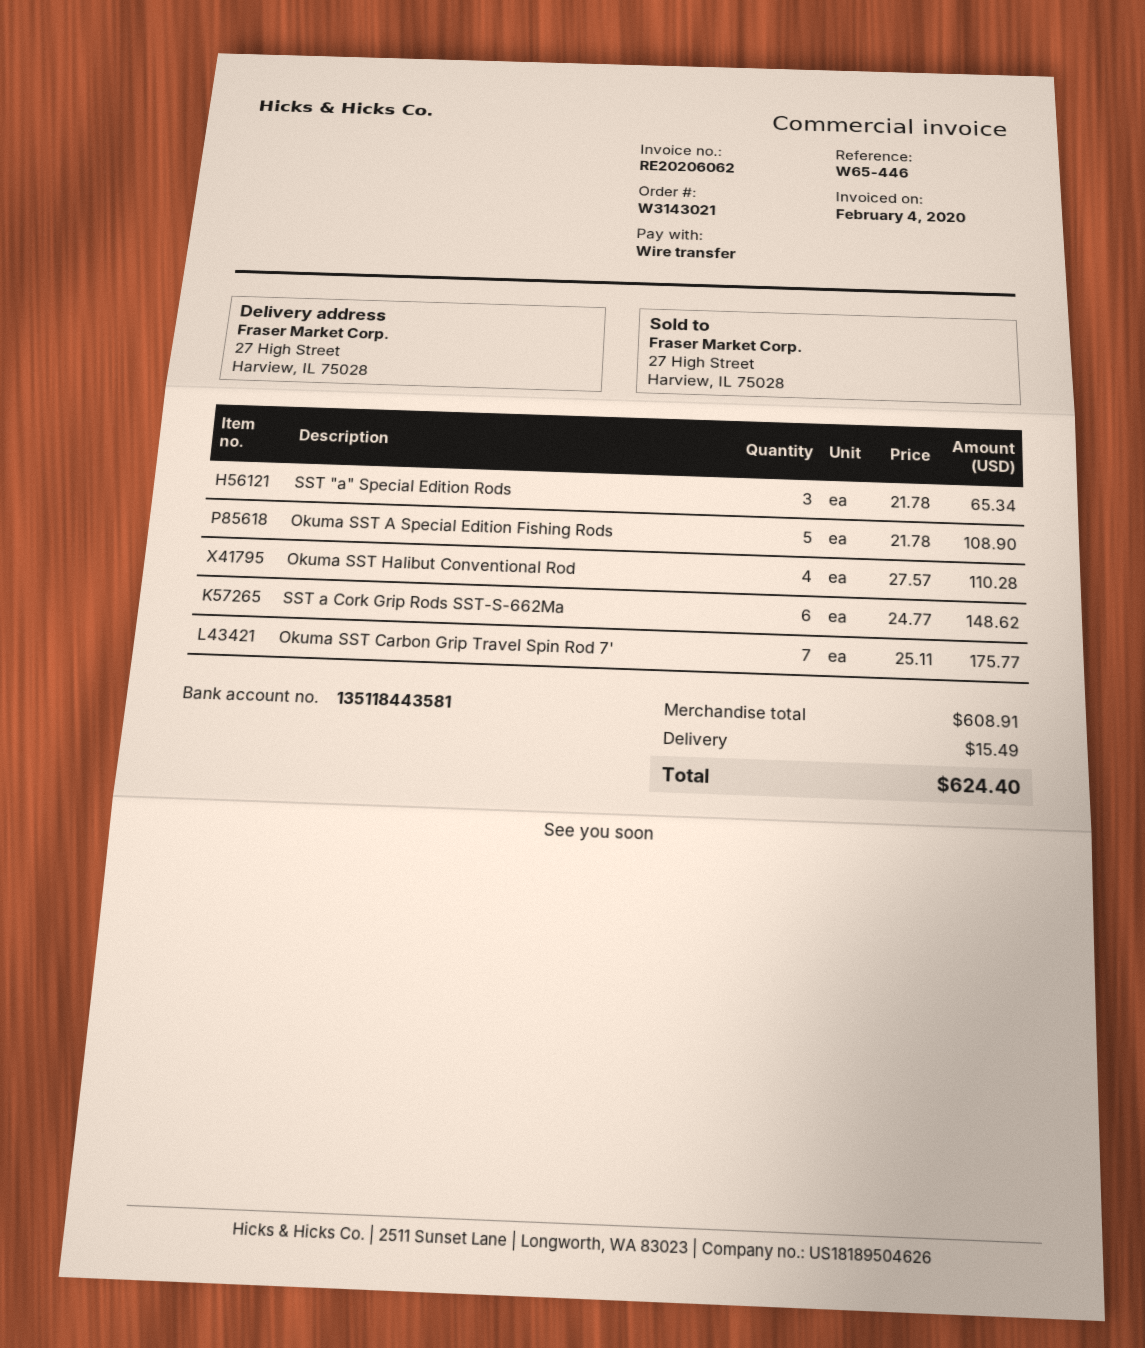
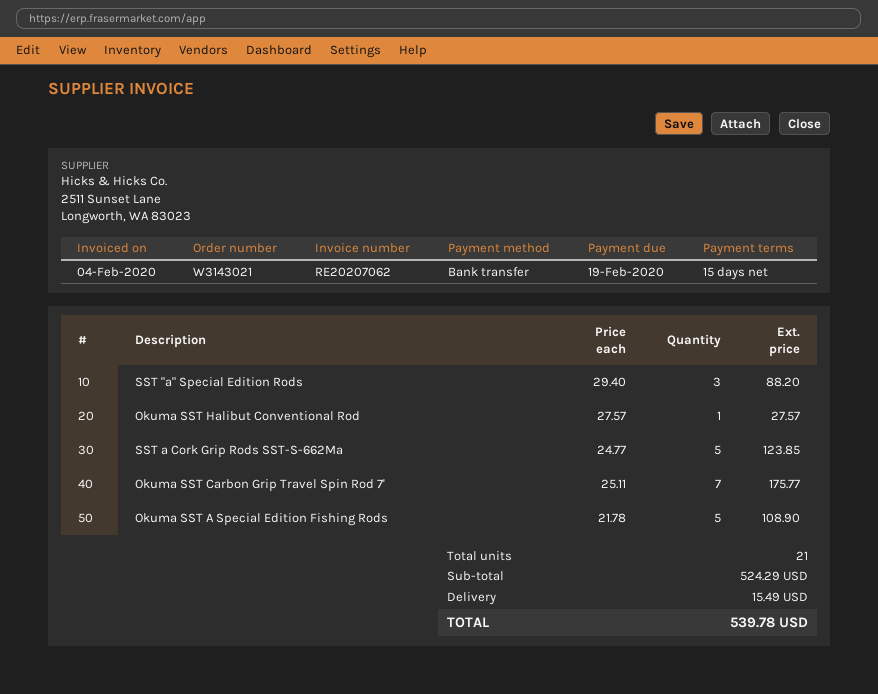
invoice number: RE20206062 -> RE20207062
SST "a" Special Edition Rods: 3 x 21.78 = 65.34 -> 3 x 29.40 = 88.20
Okuma SST Halibut Conventional Rod: 4 x 27.57 = 110.28 -> 1 x 27.57 = 27.57
SST a Cork Grip Rods SST-S-662Ma: 6 x 24.77 = 148.62 -> 5 x 24.77 = 123.85
subtotal: 608.91 -> 524.29
total: 624.40 -> 539.78

